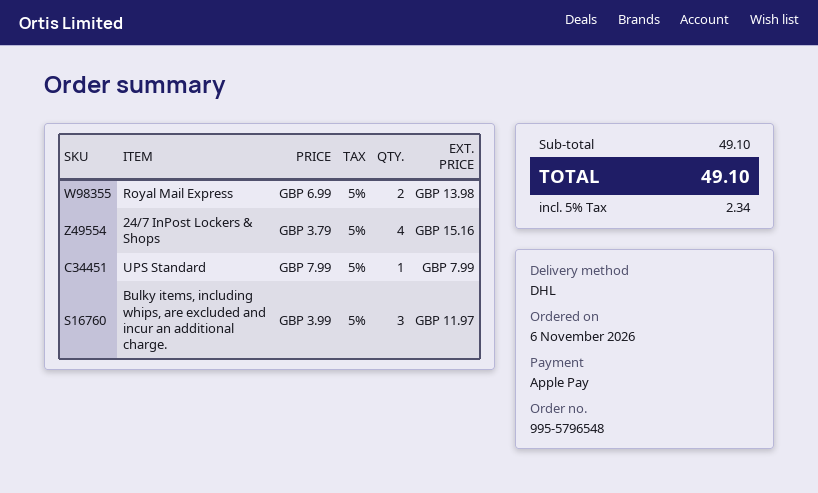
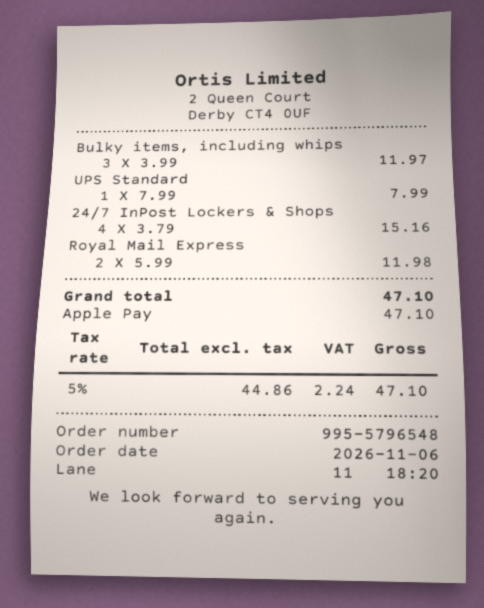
Royal Mail Express: 2 x 6.99 = 13.98 -> 2 x 5.99 = 11.98
tax: 5% = 2.34 -> 5% = 2.24
total: 49.10 -> 47.10

